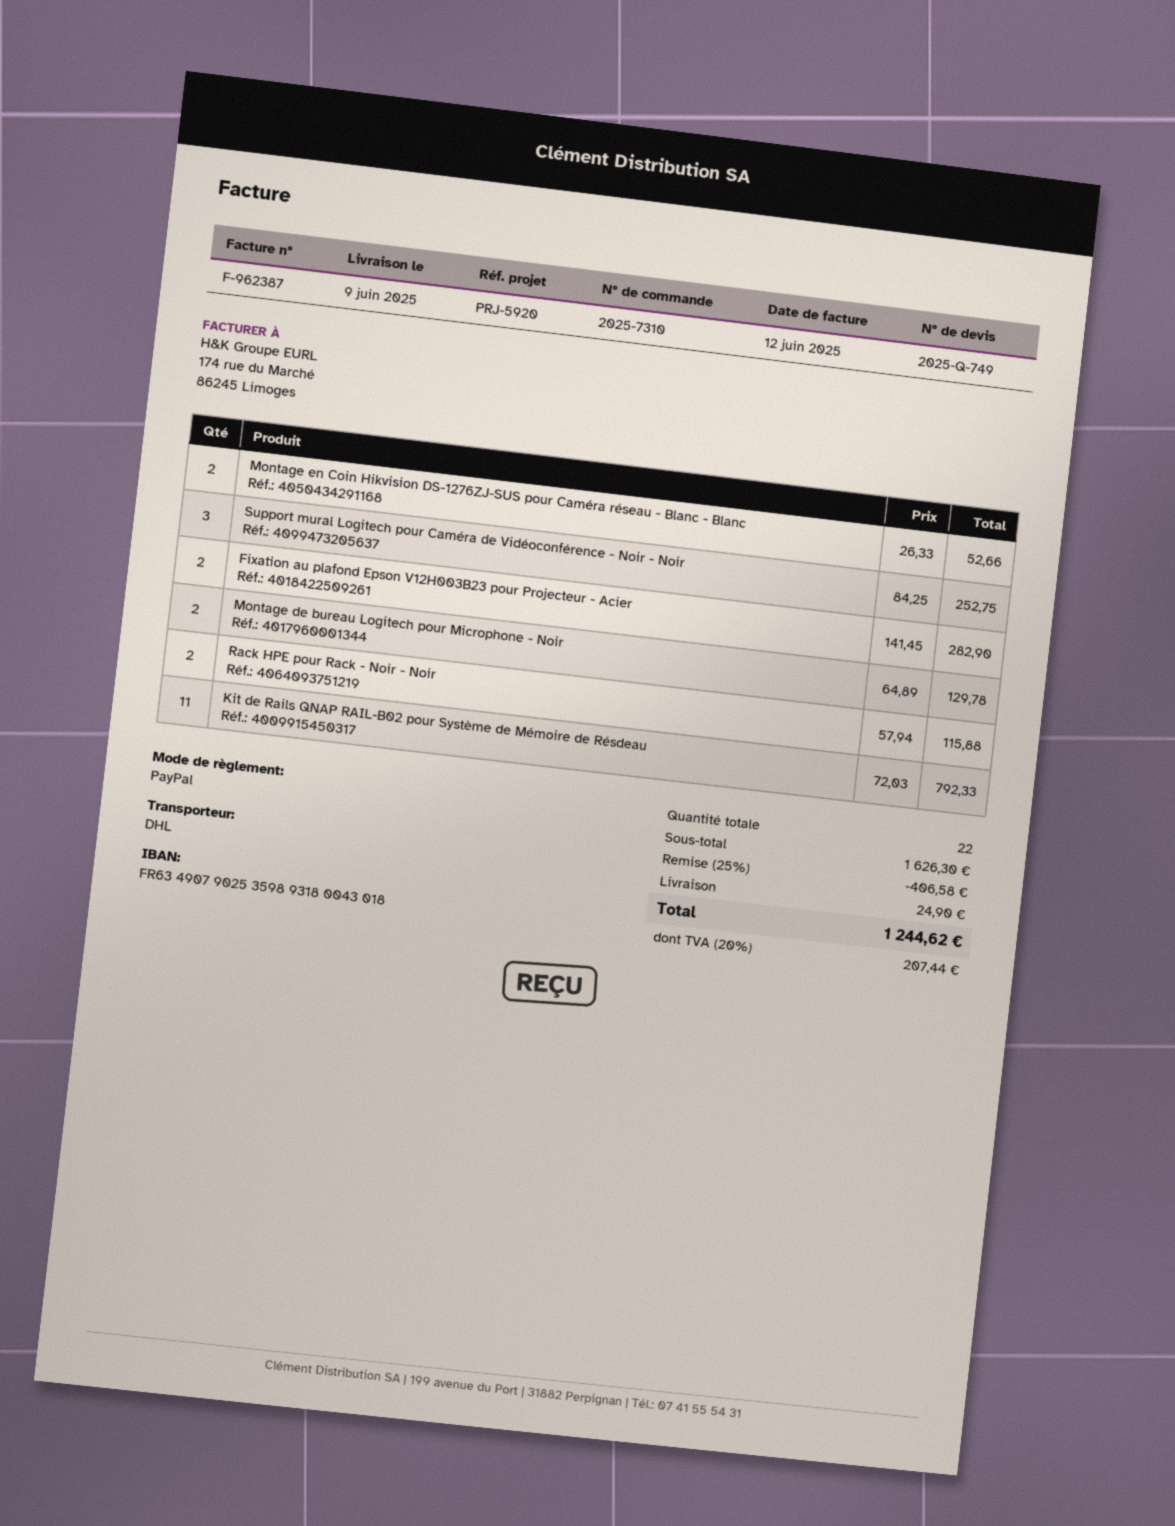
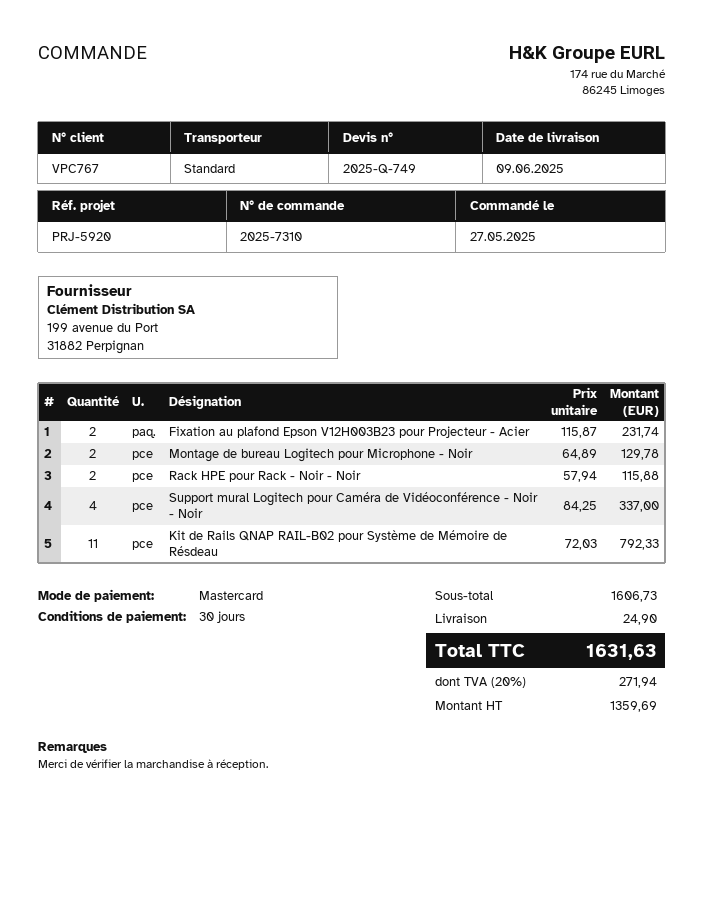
payment method: PayPal -> Mastercard
shipping method: DHL -> standard
Montage en Coin Hikvision DS-1276ZJ-SUS pour Caméra réseau - Blanc - Blanc: 2 x 26.33 = 52.66 -> none
Support mural Logitech pour Caméra de Vidéoconférence - Noir - Noir: 3 x 84.25 = 252.75 -> 4 x 84.25 = 337.00
Fixation au plafond Epson V12H003B23 pour Projecteur - Acier: 2 x 141.45 = 282.90 -> 2 x 115.87 = 231.74
subtotal: 1626.30 -> 1606.73
discount: 25% = 406.58 -> none
tax: 20% = 207.44 -> 20% = 271.94
total: 1244.62 -> 1631.63

